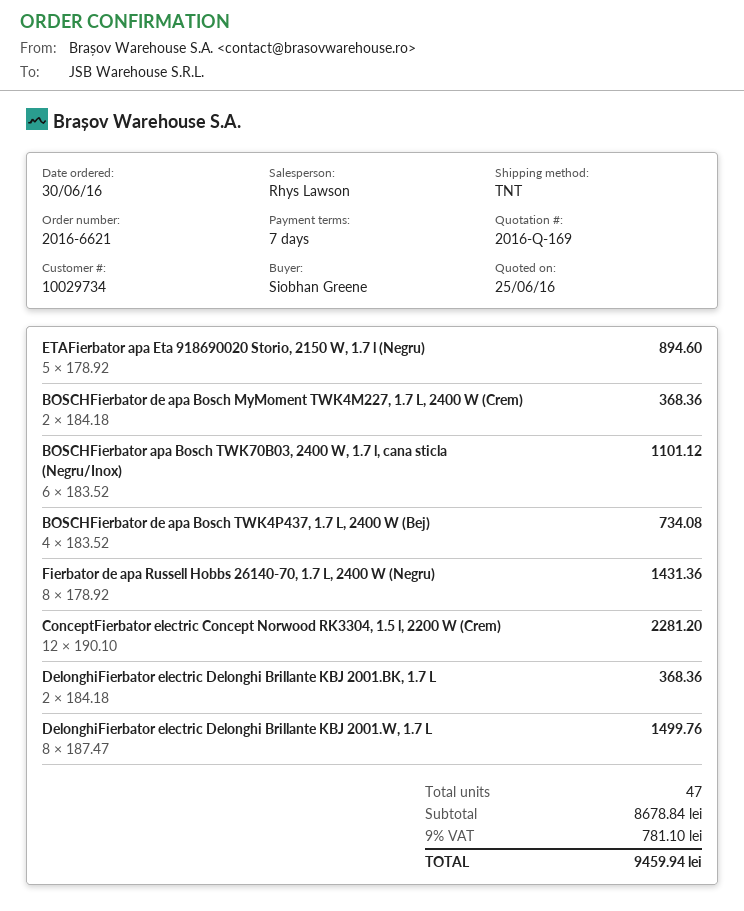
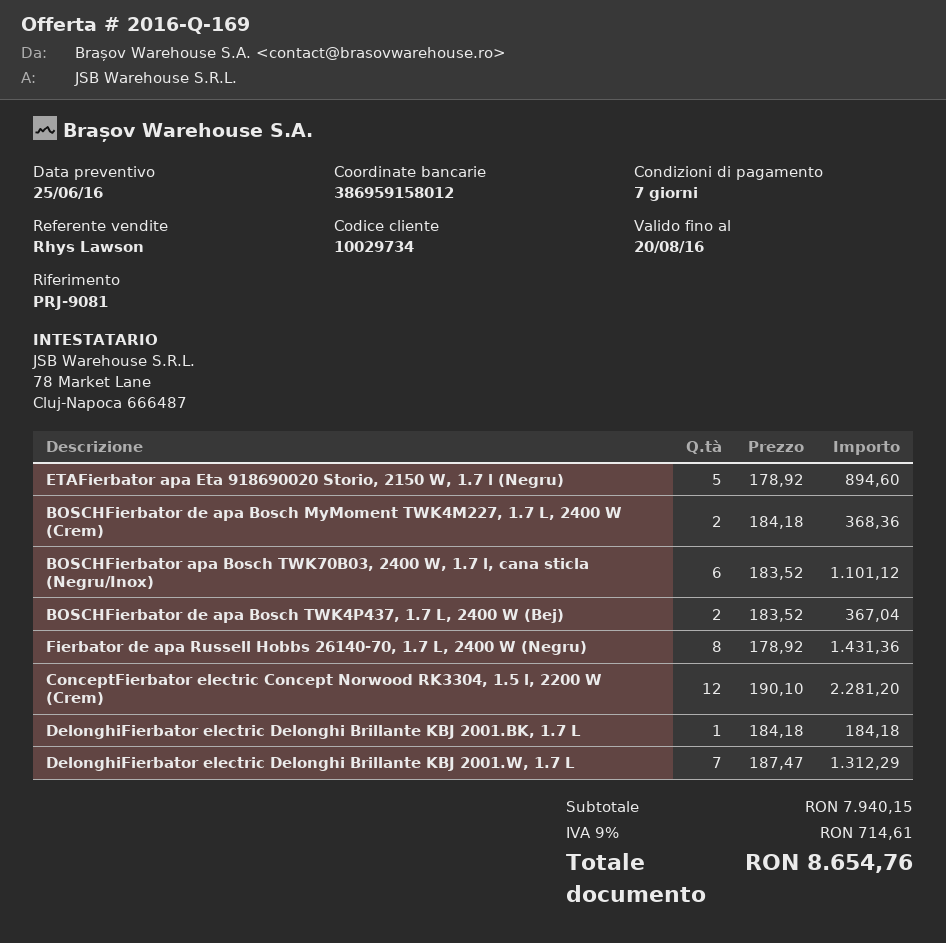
BOSCHFierbator de apa Bosch TWK4P437, 1.7 L, 2400 W (Bej): 4 x 183.52 = 734.08 -> 2 x 183.52 = 367.04
DelonghiFierbator electric Delonghi Brillante KBJ 2001.BK, 1.7 L: 2 x 184.18 = 368.36 -> 1 x 184.18 = 184.18
DelonghiFierbator electric Delonghi Brillante KBJ 2001.W, 1.7 L: 8 x 187.47 = 1499.76 -> 7 x 187.47 = 1312.29
subtotal: 8678.84 -> 7940.15
tax: 9% = 781.10 -> 9% = 714.61
total: 9459.94 -> 8654.76

